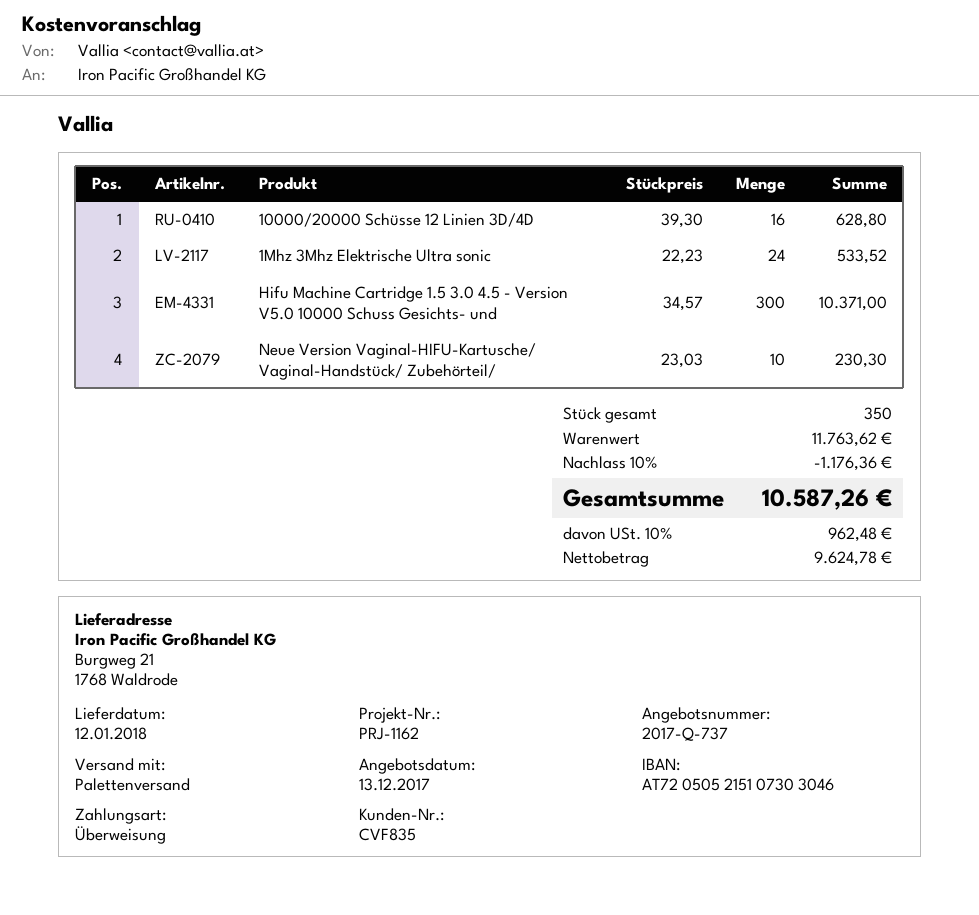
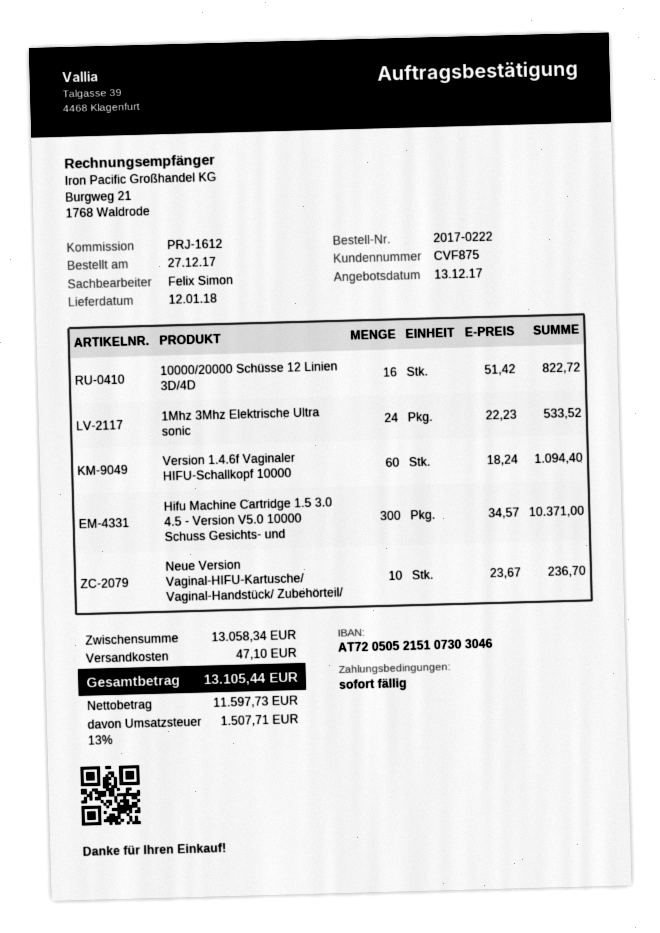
customer number: CVF835 -> CVF875
reference: PRJ-1162 -> PRJ-1612
10000/20000 Schüsse 12 Linien 3D/4D: 16 x 39.30 = 628.80 -> 16 x 51.42 = 822.72
Neue Version Vaginal-HIFU-Kartusche/ Vaginal-Handstück/ Zubehörteil/: 10 x 23.03 = 230.30 -> 10 x 23.67 = 236.70
Version 1.4.6f Vaginaler HIFU-Schallkopf 10000: none -> 60 x 18.24 = 1094.40
subtotal: 11763.62 -> 13058.34
discount: 10% = 1176.36 -> none
shipping: none -> 47.10
net: 9624.78 -> 11597.73
tax: 10% = 962.48 -> 13% = 1507.71
total: 10587.26 -> 13105.44

